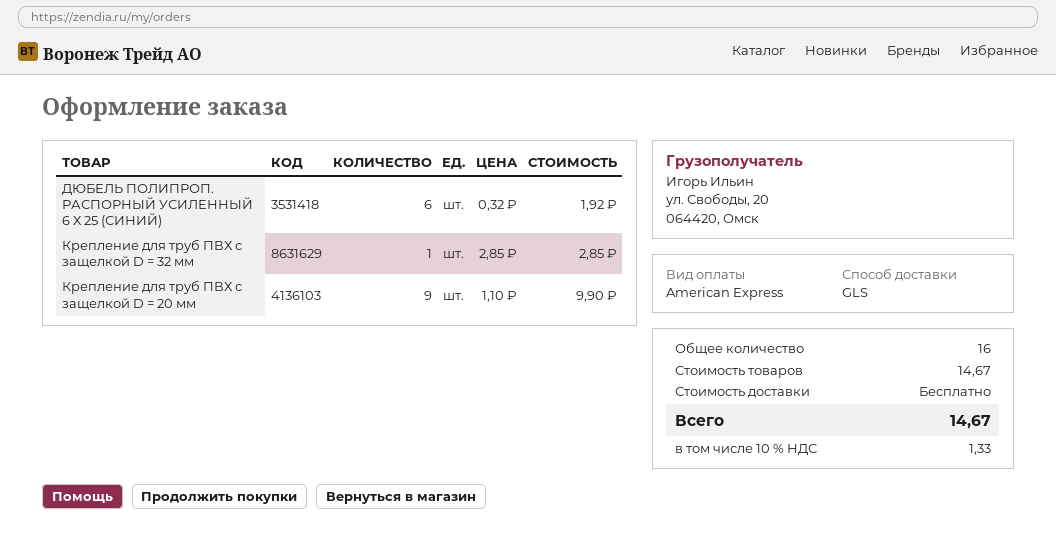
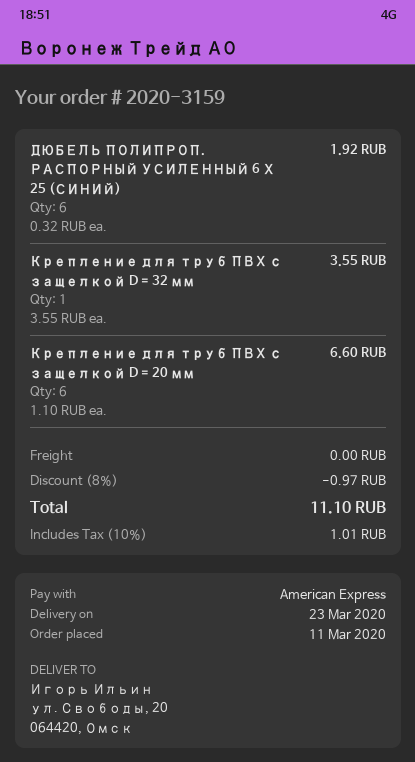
Крепление для труб ПВХ с защелкой D = 32 мм: 1 x 2.85 = 2.85 -> 1 x 3.55 = 3.55
Крепление для труб ПВХ с защелкой D = 20 мм: 9 x 1.10 = 9.90 -> 6 x 1.10 = 6.60
discount: none -> 8% = 0.97
tax: 10% = 1.33 -> 10% = 1.01
total: 14.67 -> 11.10

